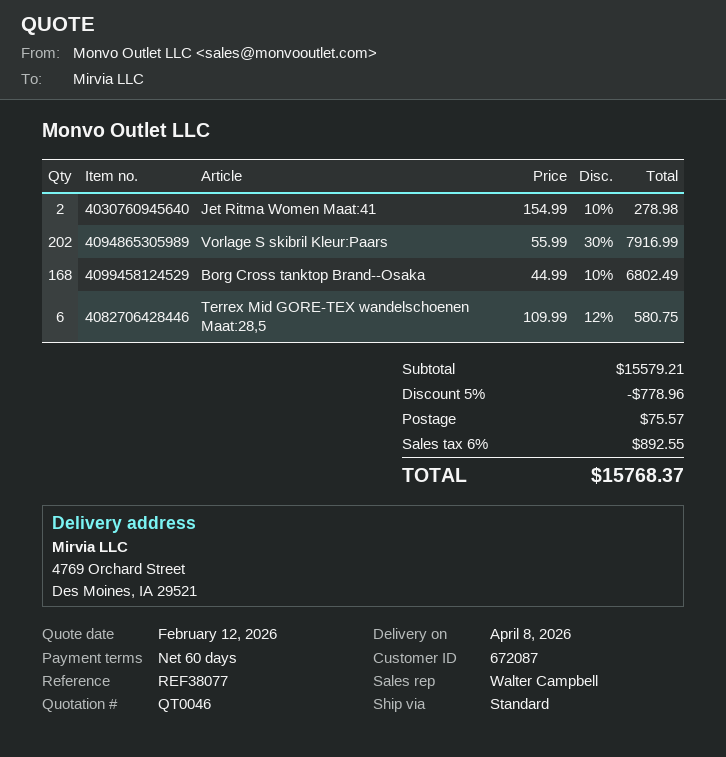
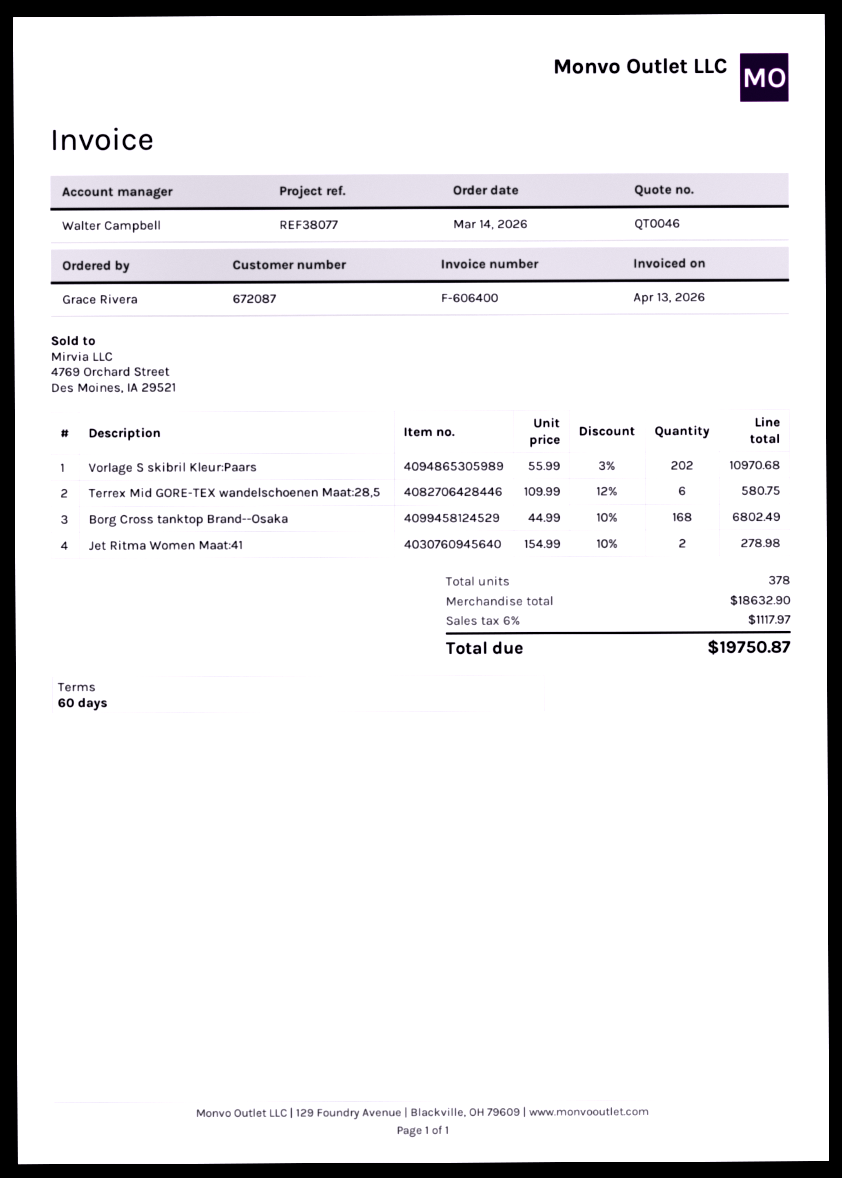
Vorlage S skibril Kleur:Paars: 202 x 55.99 - 30% = 7916.99 -> 202 x 55.99 - 3% = 10970.68
subtotal: 15579.21 -> 18632.90
discount: 5% = 778.96 -> none
shipping: 75.57 -> none
tax: 6% = 892.55 -> 6% = 1117.97
total: 15768.37 -> 19750.87

